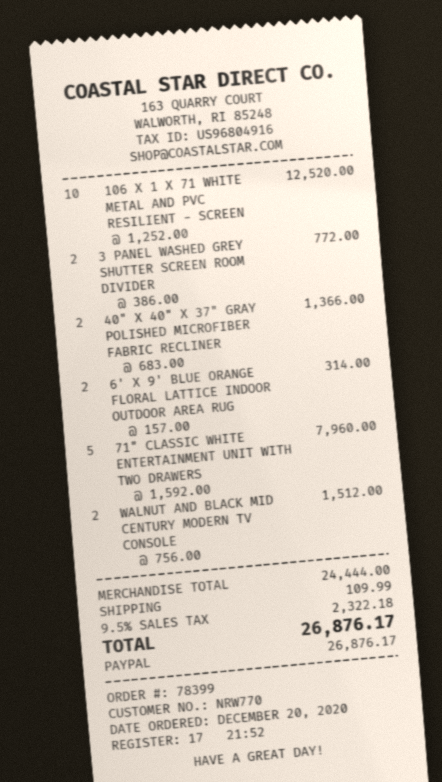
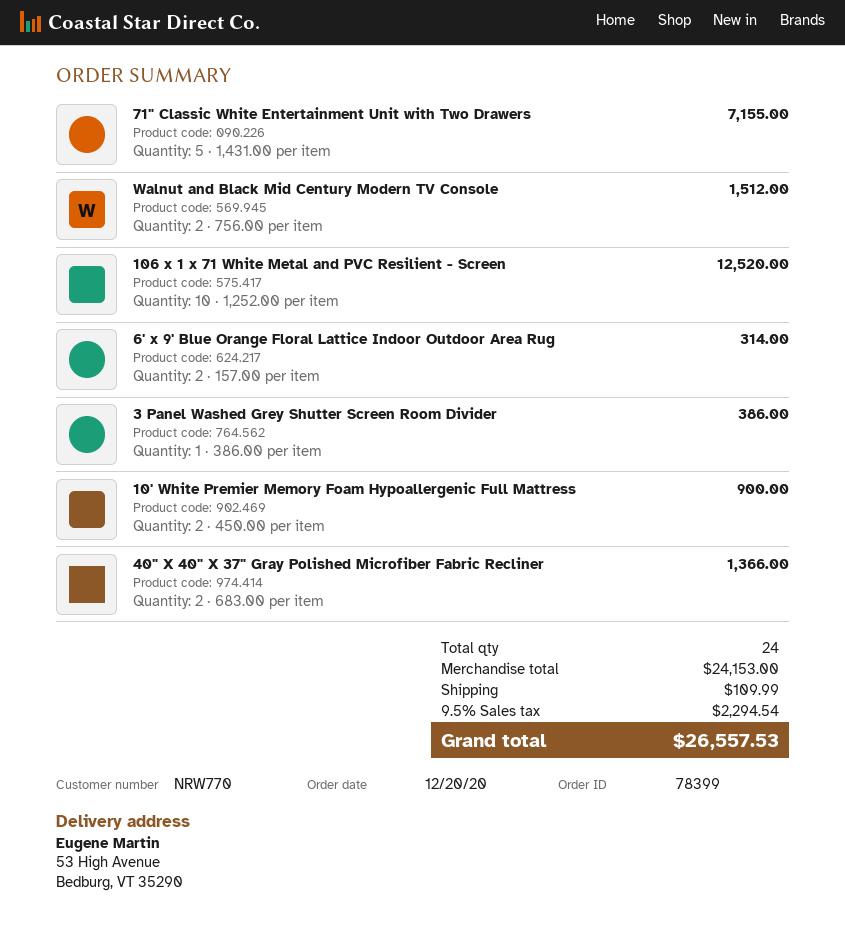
3 PANEL WASHED GREY SHUTTER SCREEN ROOM DIVIDER: 2 x 386.00 = 772.00 -> 1 x 386.00 = 386.00
71" CLASSIC WHITE ENTERTAINMENT UNIT WITH TWO DRAWERS: 5 x 1592.00 = 7960.00 -> 5 x 1431.00 = 7155.00
10' White Premier Memory Foam Hypoallergenic Full Mattress: none -> 2 x 450.00 = 900.00
subtotal: 24444.00 -> 24153.00
tax: 9.5% = 2322.18 -> 9.5% = 2294.54
total: 26876.17 -> 26557.53

